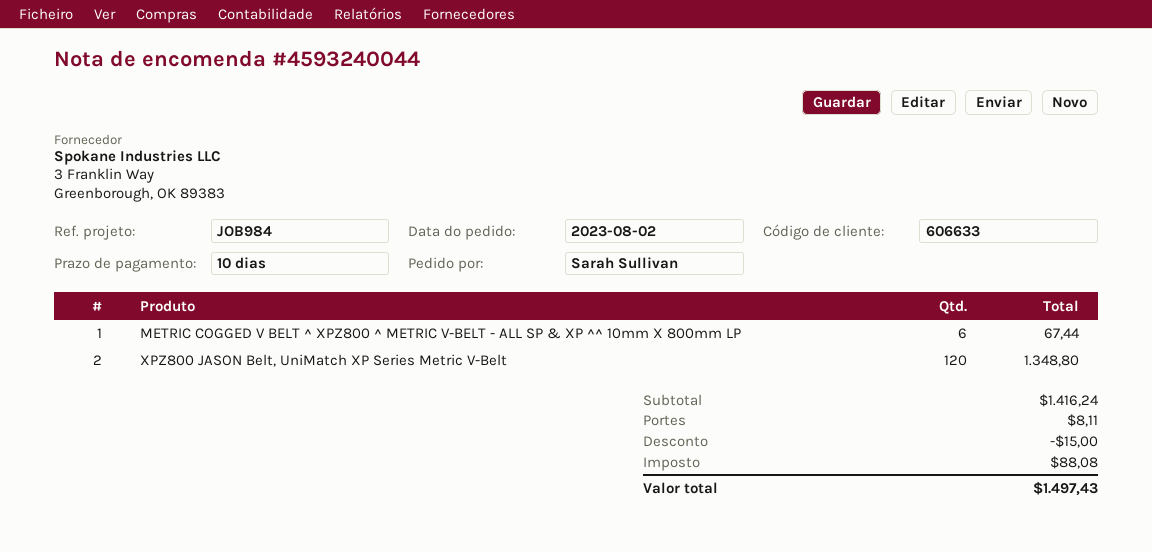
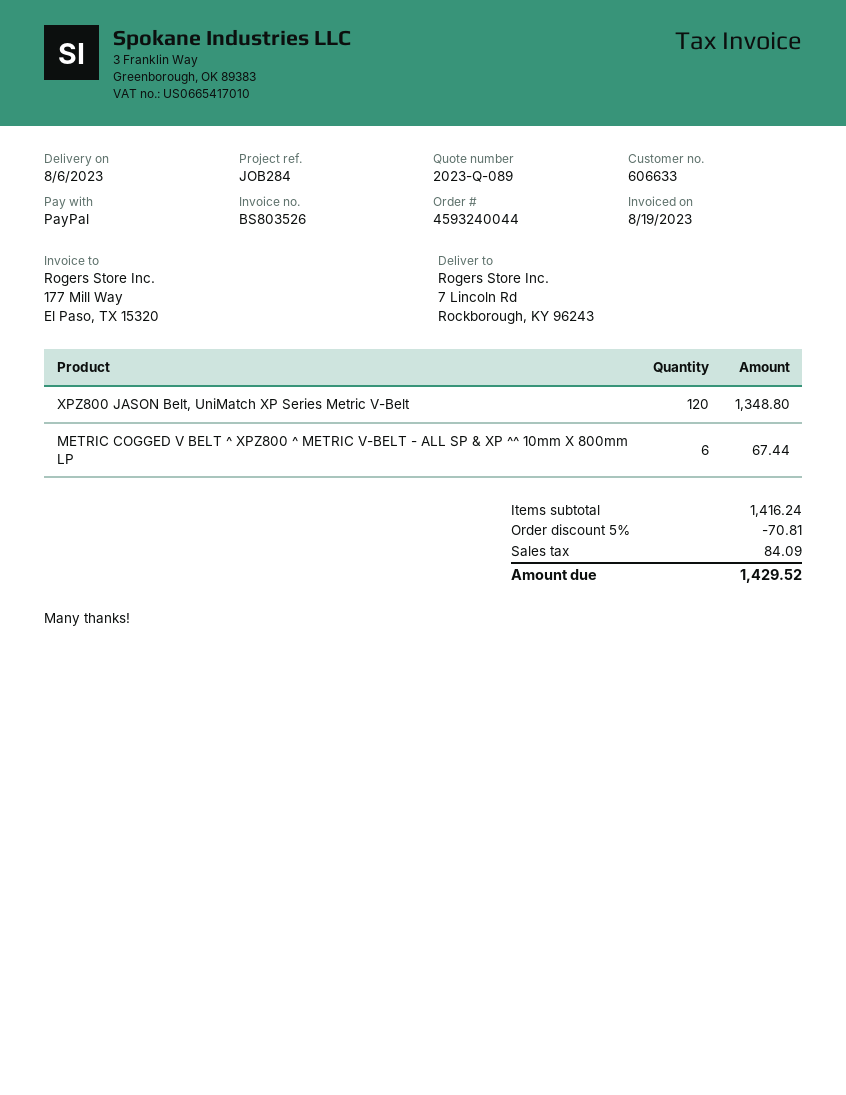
reference: JOB984 -> JOB284
discount: 15.00 -> 70.81
shipping: 8.11 -> none
tax: 88.08 -> 84.09
total: 1497.43 -> 1429.52

